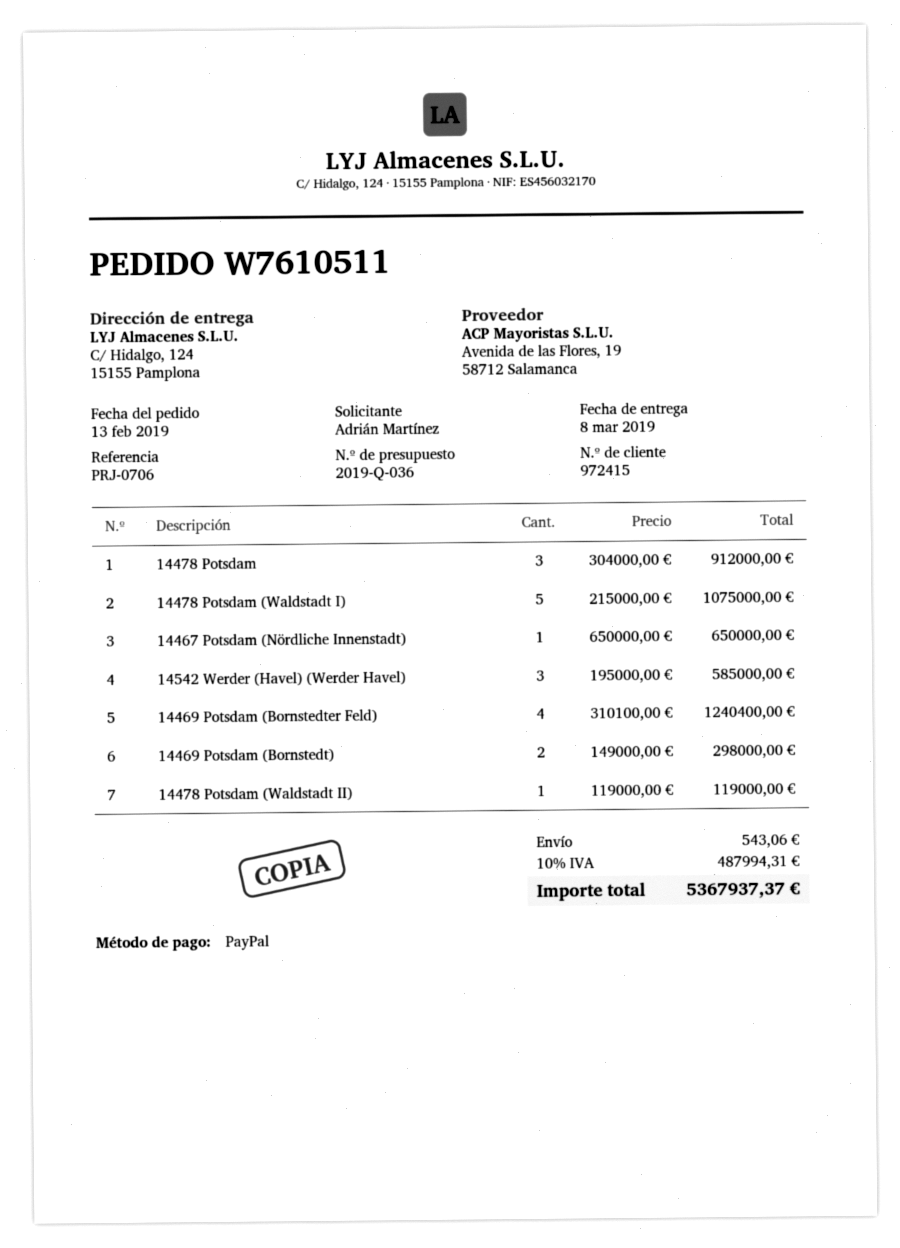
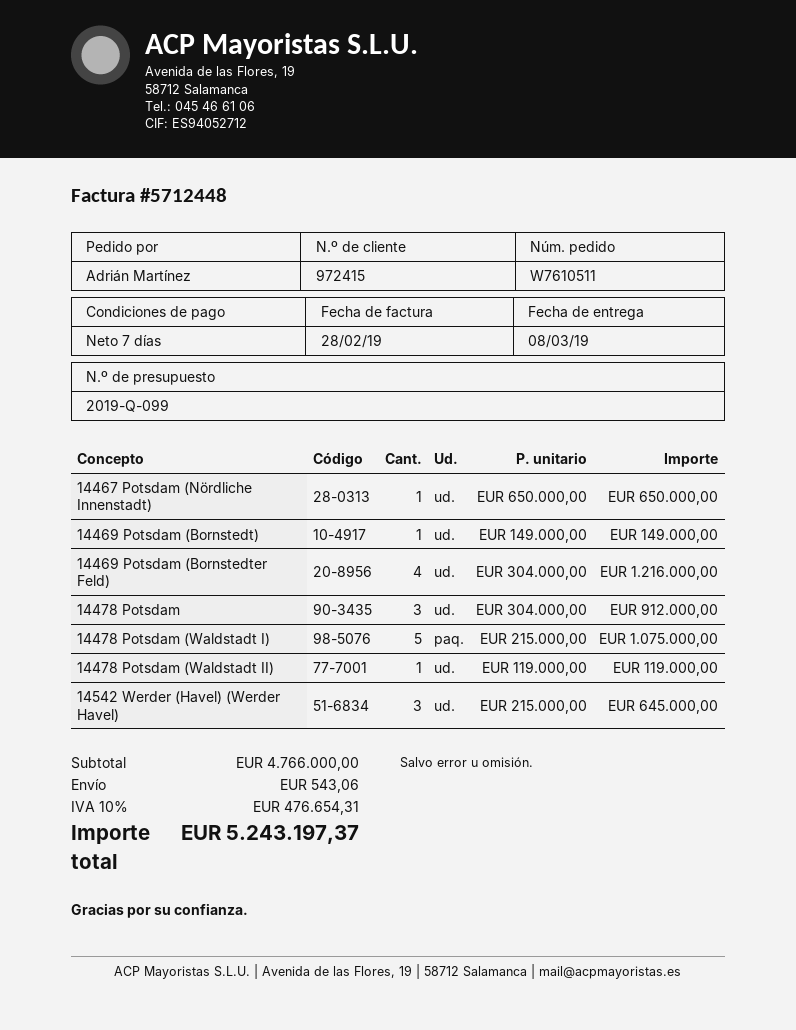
quote number: 2019-Q-036 -> 2019-Q-099
14542 Werder (Havel) (Werder Havel): 3 x 195000.00 = 585000.00 -> 3 x 215000.00 = 645000.00
14469 Potsdam (Bornstedter Feld): 4 x 310100.00 = 1240400.00 -> 4 x 304000.00 = 1216000.00
14469 Potsdam (Bornstedt): 2 x 149000.00 = 298000.00 -> 1 x 149000.00 = 149000.00
tax: 10% = 487994.31 -> 10% = 476654.31
total: 5367937.37 -> 5243197.37

